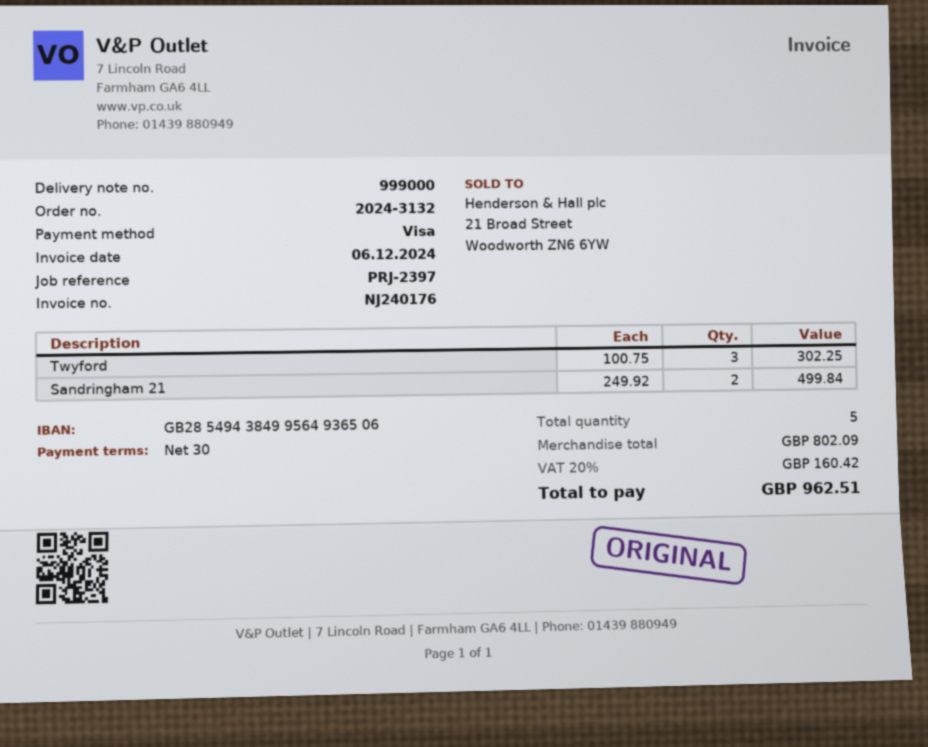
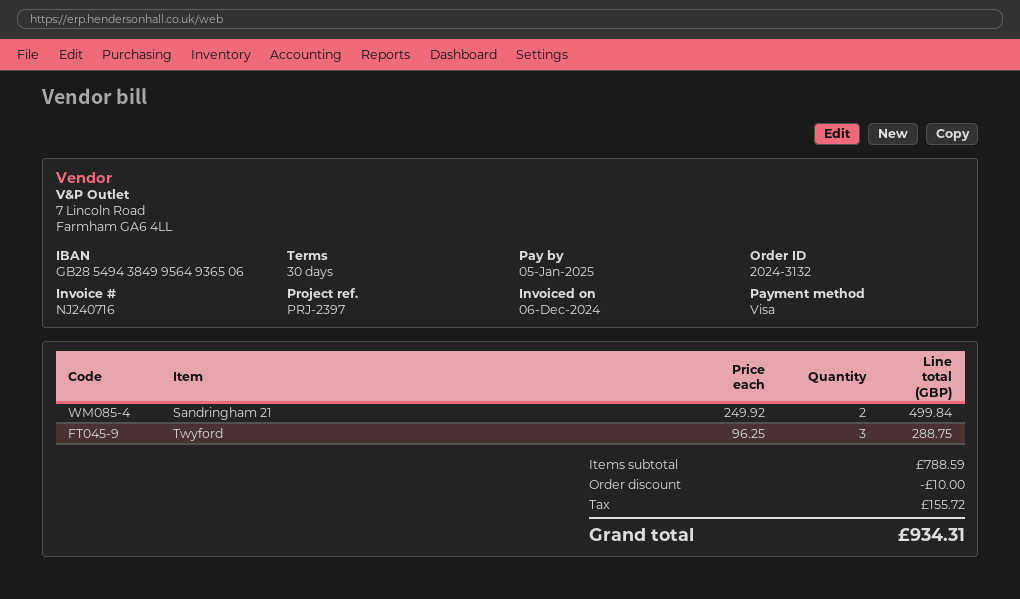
invoice number: NJ240176 -> NJ240716
Twyford: 3 x 100.75 = 302.25 -> 3 x 96.25 = 288.75
subtotal: 802.09 -> 788.59
discount: none -> 10.00
tax: 160.42 -> 155.72
total: 962.51 -> 934.31

